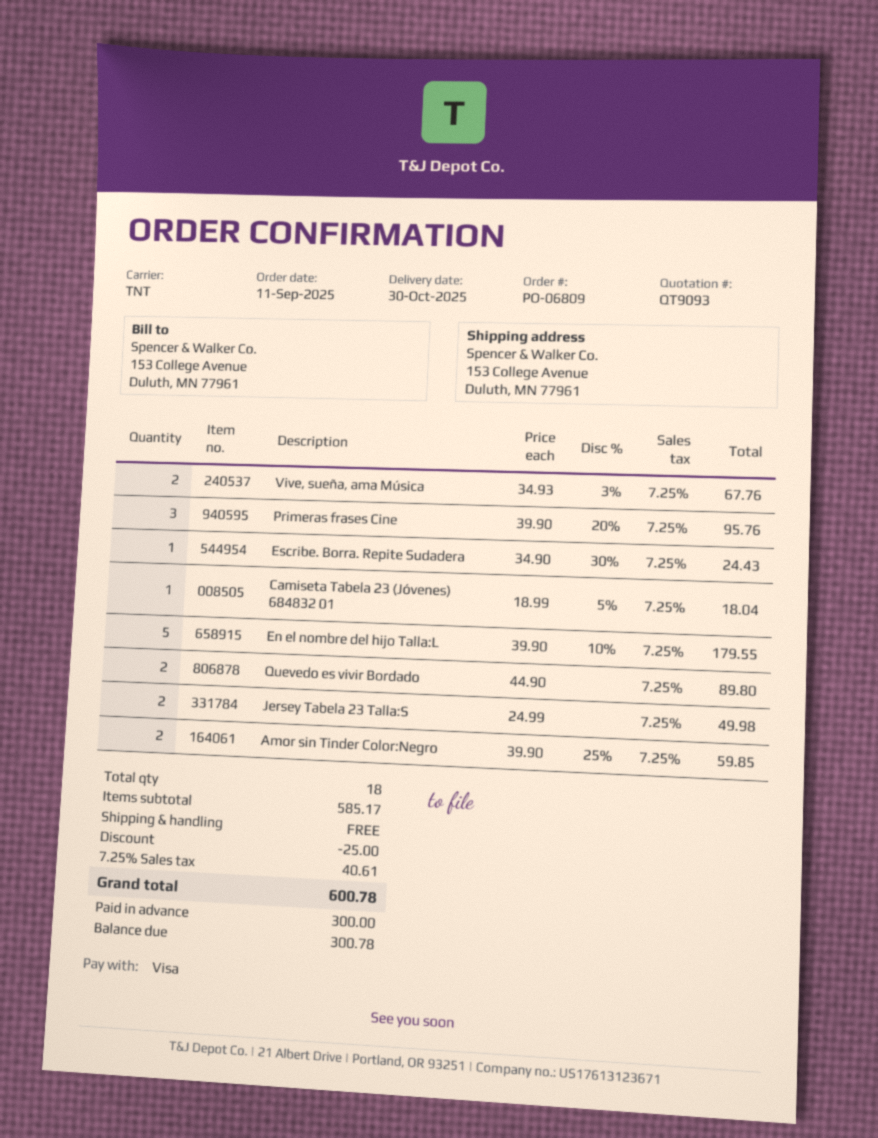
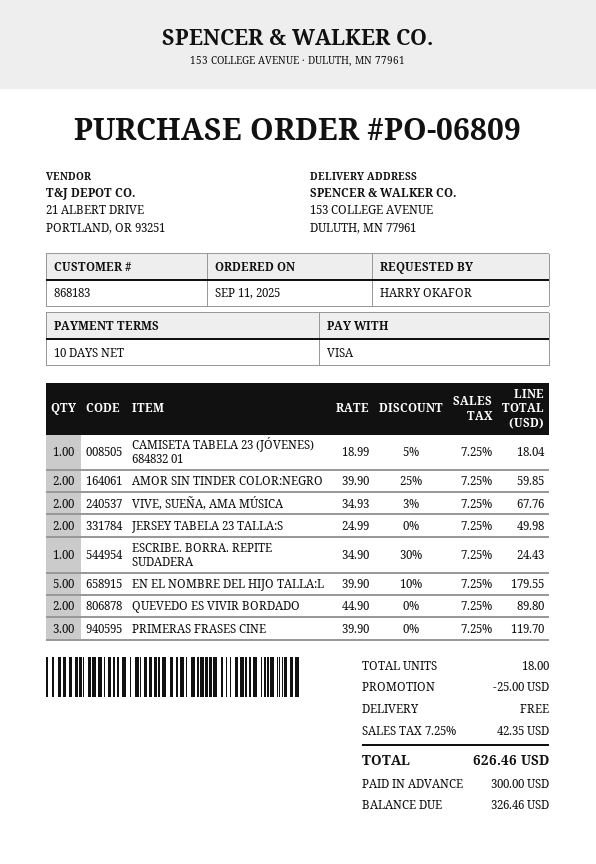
Primeras frases Cine: 3 x 39.90 - 20% = 95.76 -> 3 x 39.90 = 119.70
tax: 7.25% = 40.61 -> 7.25% = 42.35
total: 600.78 -> 626.46
balance: 300.78 -> 326.46

